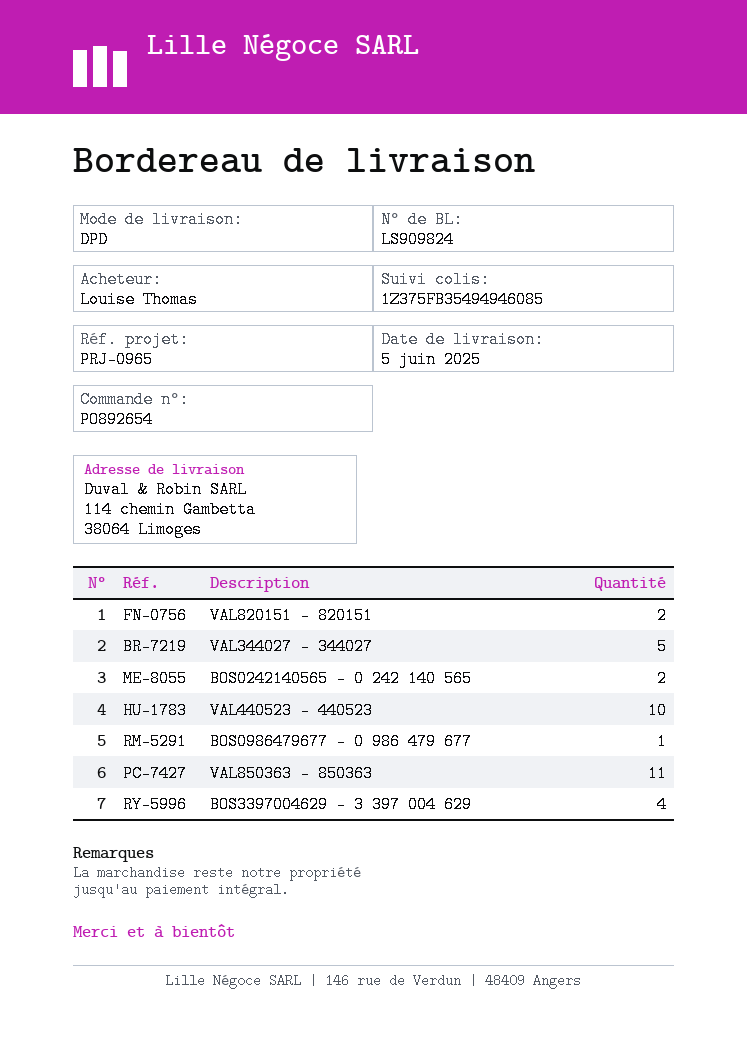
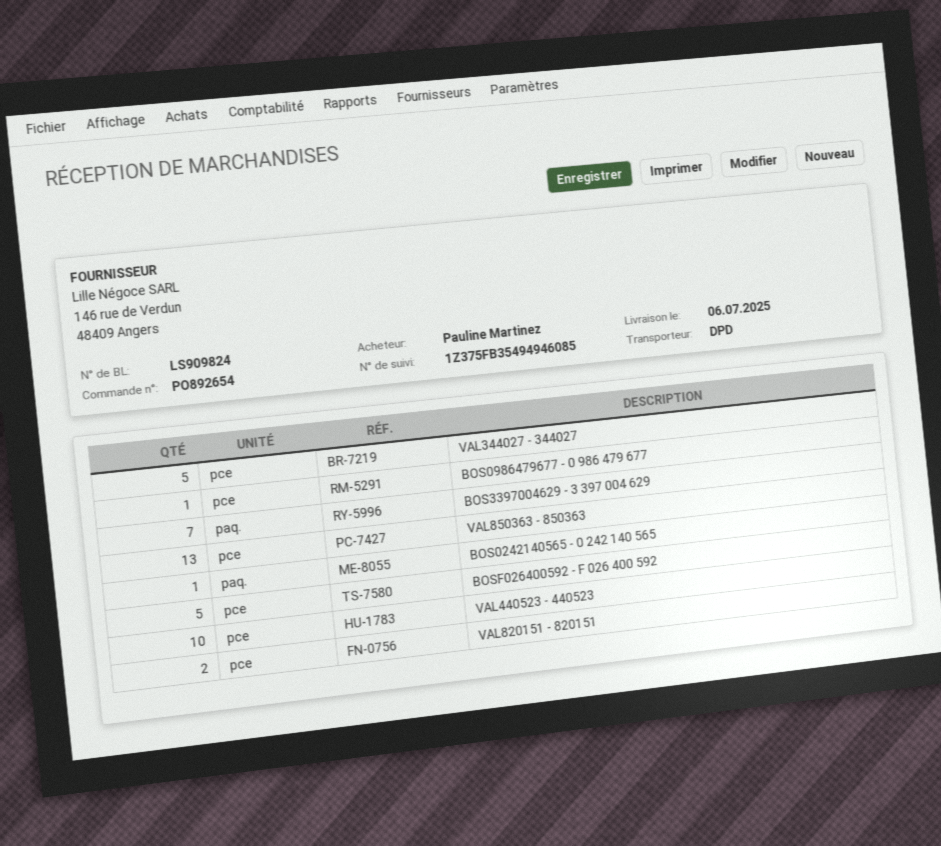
delivery date: 2025-06-05 -> 2025-07-06
ordered by: Louise Thomas -> Pauline Martinez
BOS0242140565 - 0 242 140 565: 2 -> 1
VAL850363 - 850363: 11 -> 13
BOS3397004629 - 3 397 004 629: 4 -> 7
BOSF026400592 - F 026 400 592: none -> 5

